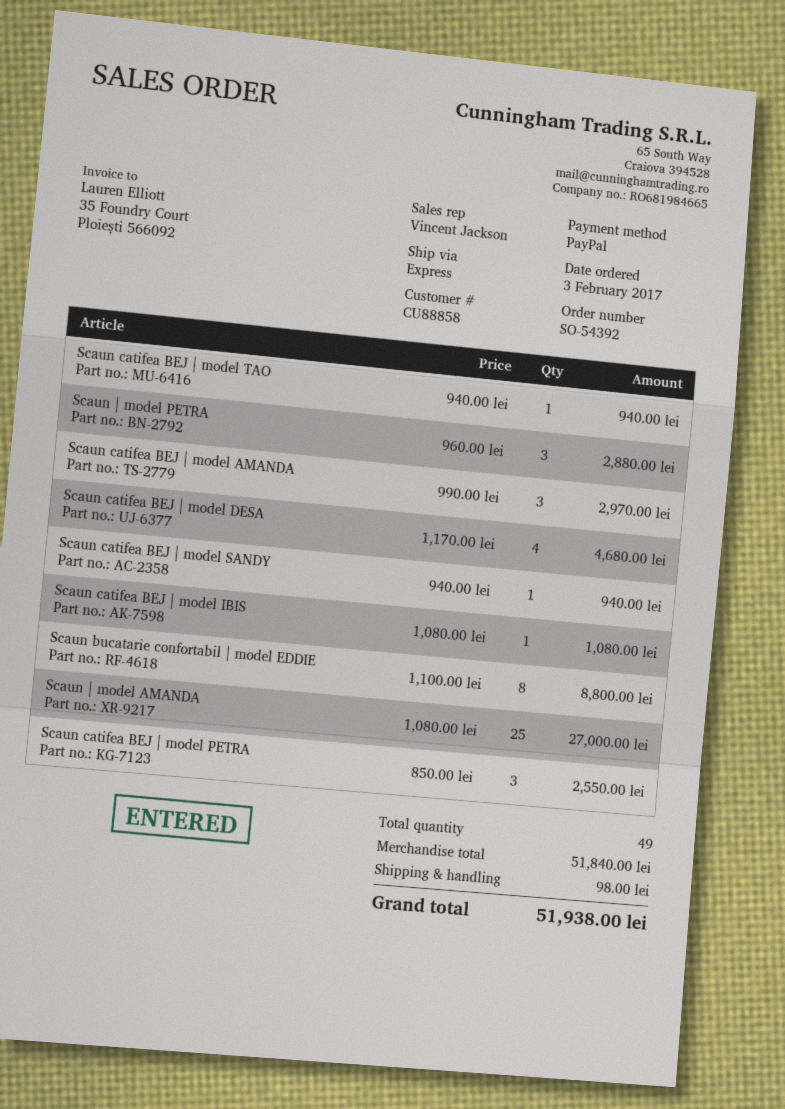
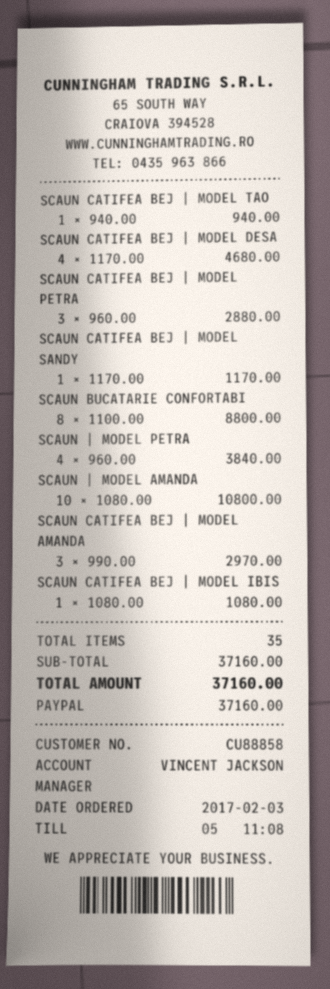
Scaun | model PETRA: 3 x 960.00 = 2880.00 -> 4 x 960.00 = 3840.00
Scaun catifea BEJ | model SANDY: 1 x 940.00 = 940.00 -> 1 x 1170.00 = 1170.00
Scaun | model AMANDA: 25 x 1080.00 = 27000.00 -> 10 x 1080.00 = 10800.00
Scaun catifea BEJ | model PETRA: 3 x 850.00 = 2550.00 -> 3 x 960.00 = 2880.00
total quantity: 49 -> 35
subtotal: 51840.00 -> 37160.00
shipping: 98.00 -> none
total: 51938.00 -> 37160.00

